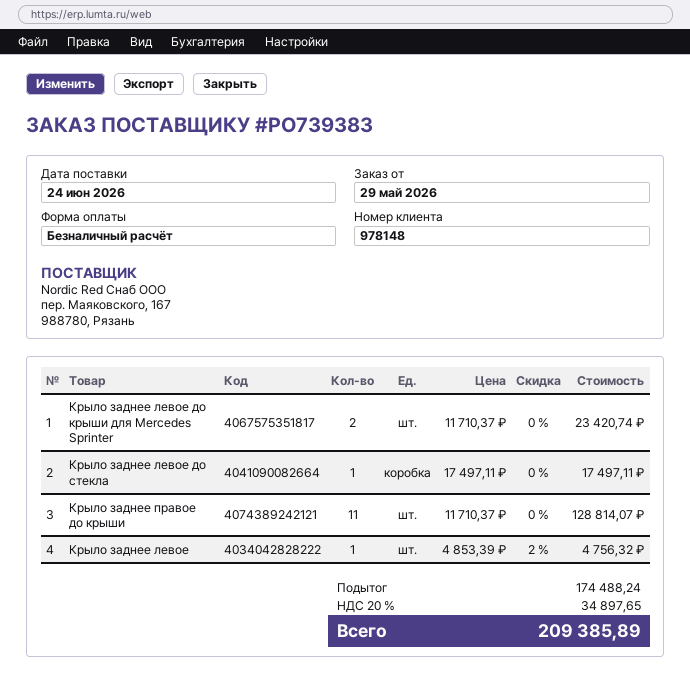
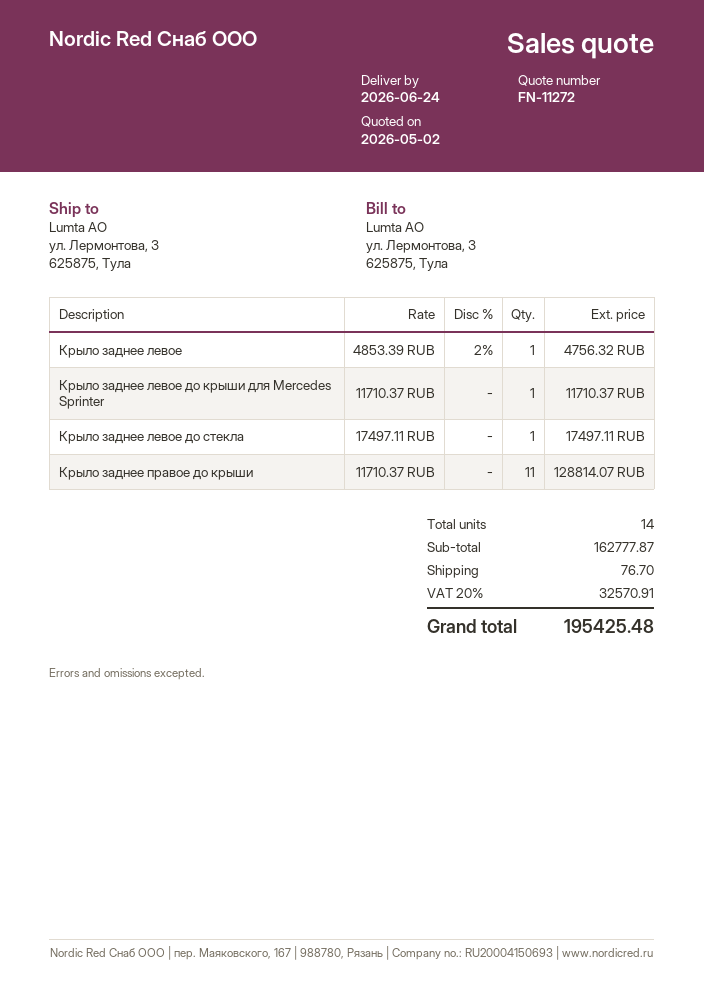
Крыло заднее левое до крыши для Mercedes Sprinter: 2 x 11710.37 = 23420.74 -> 1 x 11710.37 = 11710.37
subtotal: 174488.24 -> 162777.87
shipping: none -> 76.70
tax: 20% = 34897.65 -> 20% = 32570.91
total: 209385.89 -> 195425.48

